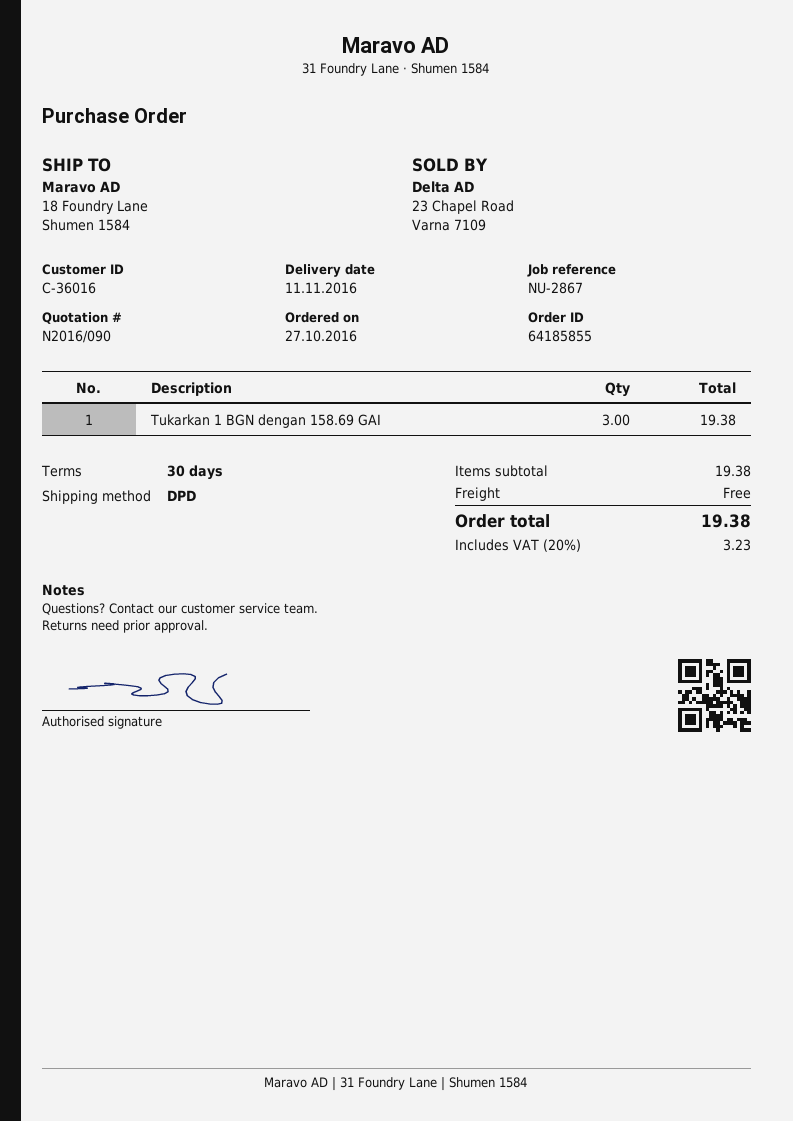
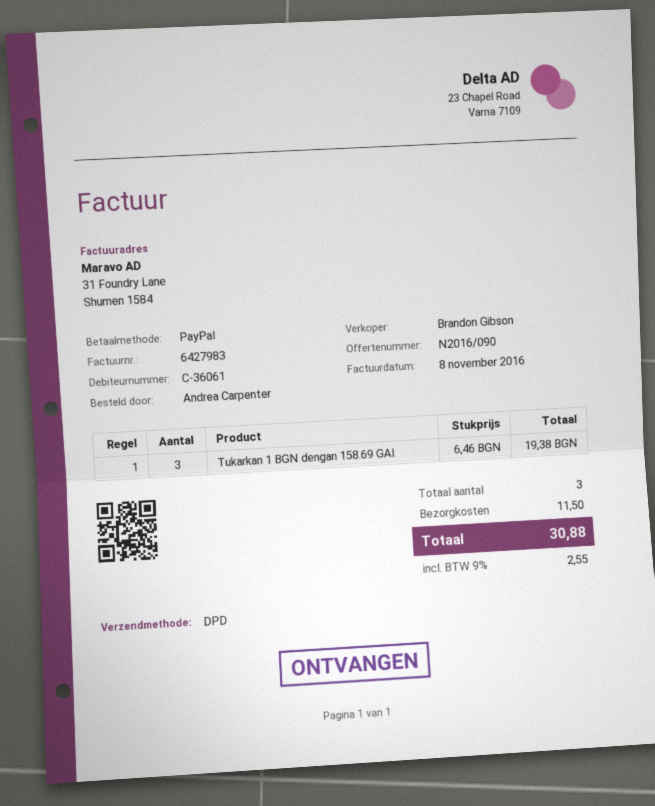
customer number: C-36016 -> C-36061
shipping: 0.00 -> 11.50
tax: 20% = 3.23 -> 9% = 2.55
total: 19.38 -> 30.88

